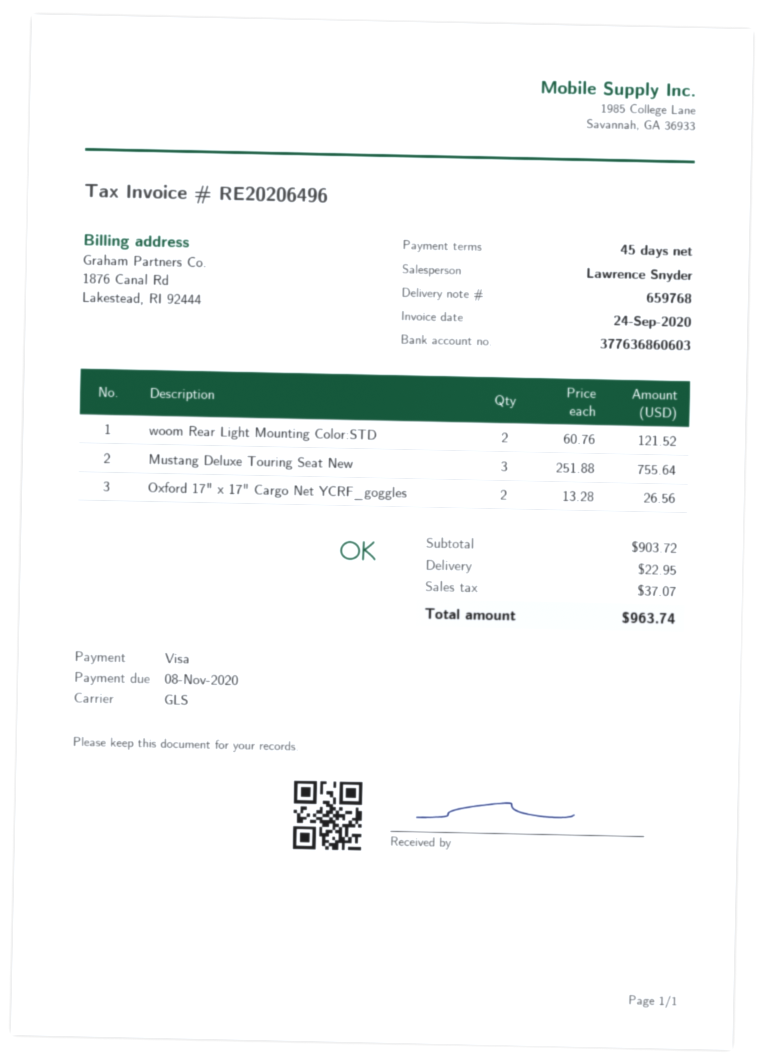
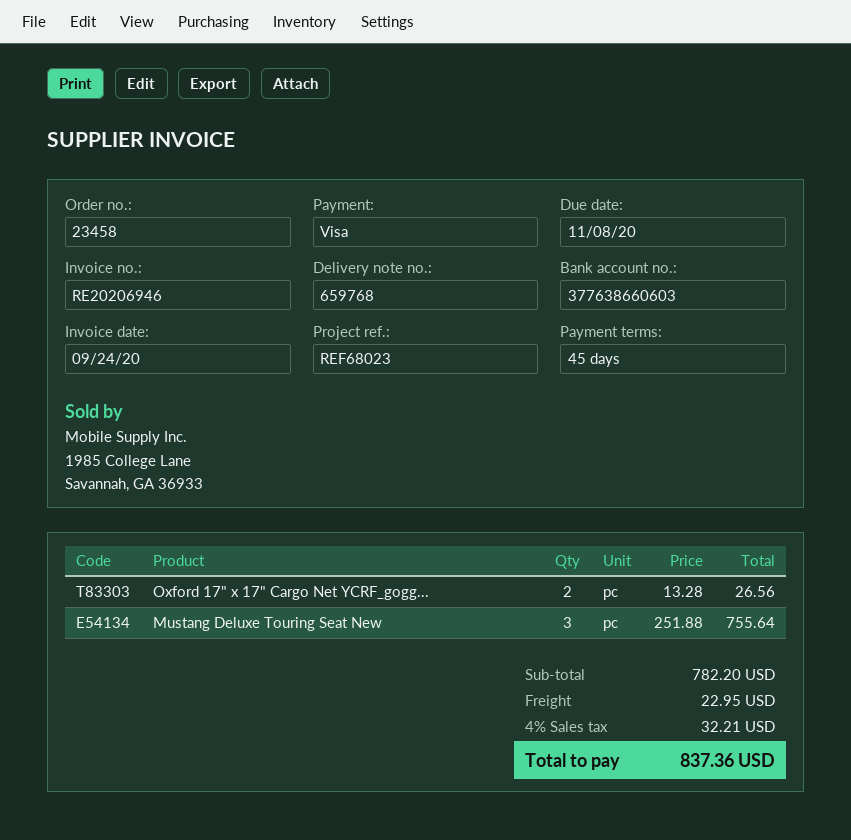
invoice number: RE20206496 -> RE20206946
bank account: 377636860603 -> 377638660603
woom Rear Light Mounting Color:STD: 2 x 60.76 = 121.52 -> none
subtotal: 903.72 -> 782.20
tax: 37.07 -> 32.21
total: 963.74 -> 837.36

